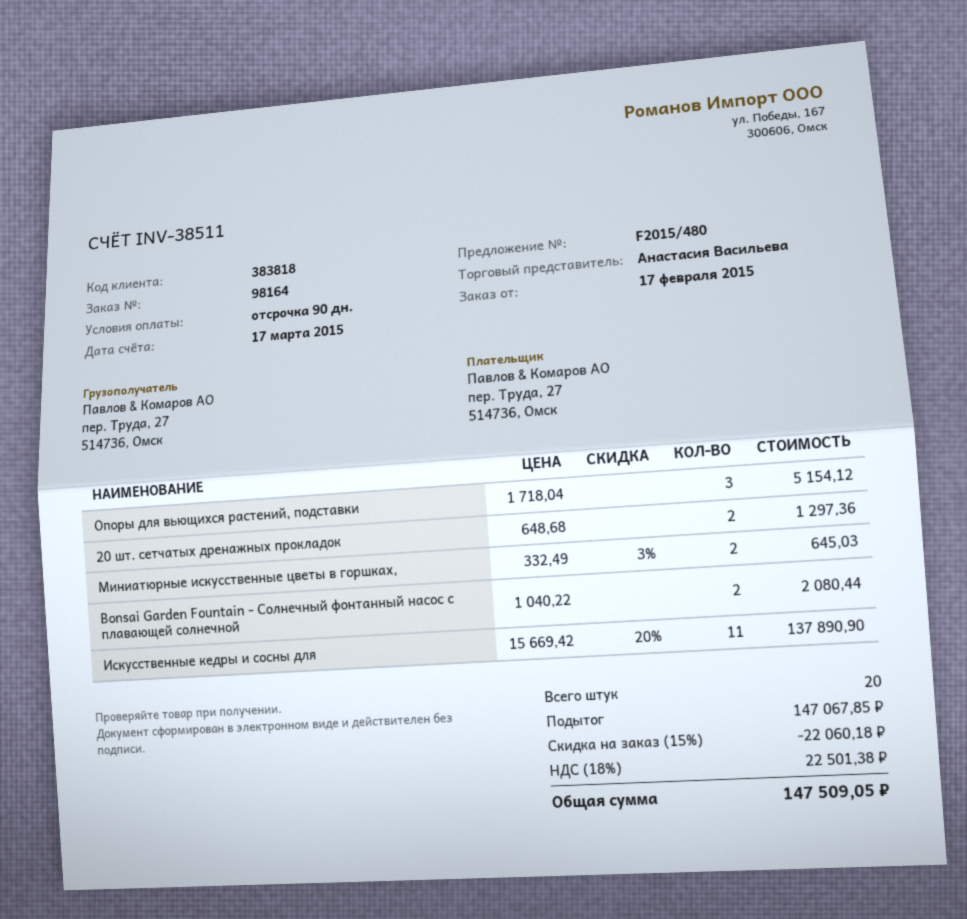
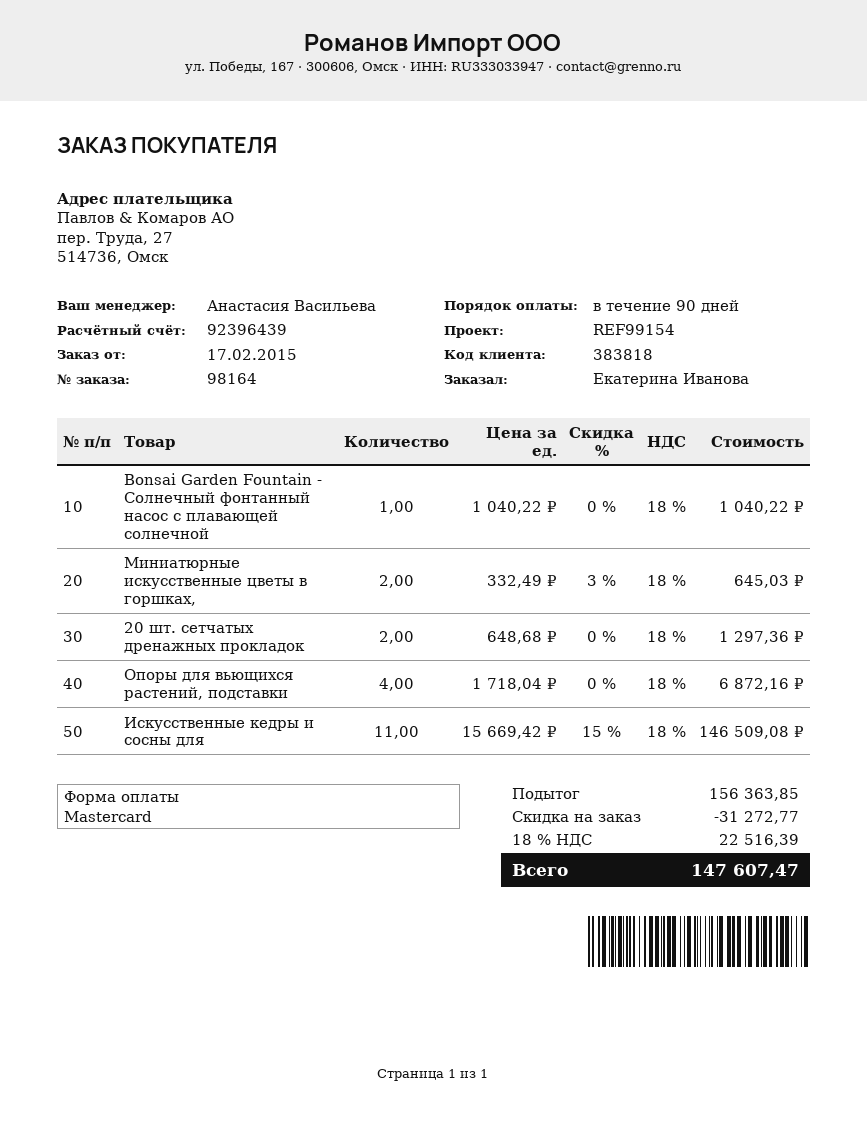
Опоры для вьющихся растений, подставки: 3 x 1718.04 = 5154.12 -> 4 x 1718.04 = 6872.16
Bonsai Garden Fountain - Солнечный фонтанный насос с плавающей солнечной: 2 x 1040.22 = 2080.44 -> 1 x 1040.22 = 1040.22
Искусственные кедры и сосны для: 11 x 15669.42 - 20% = 137890.90 -> 11 x 15669.42 - 15% = 146509.08
subtotal: 147067.85 -> 156363.85
discount: 22060.18 -> 31272.77
tax: 18% = 22501.38 -> 18% = 22516.39
total: 147509.05 -> 147607.47

